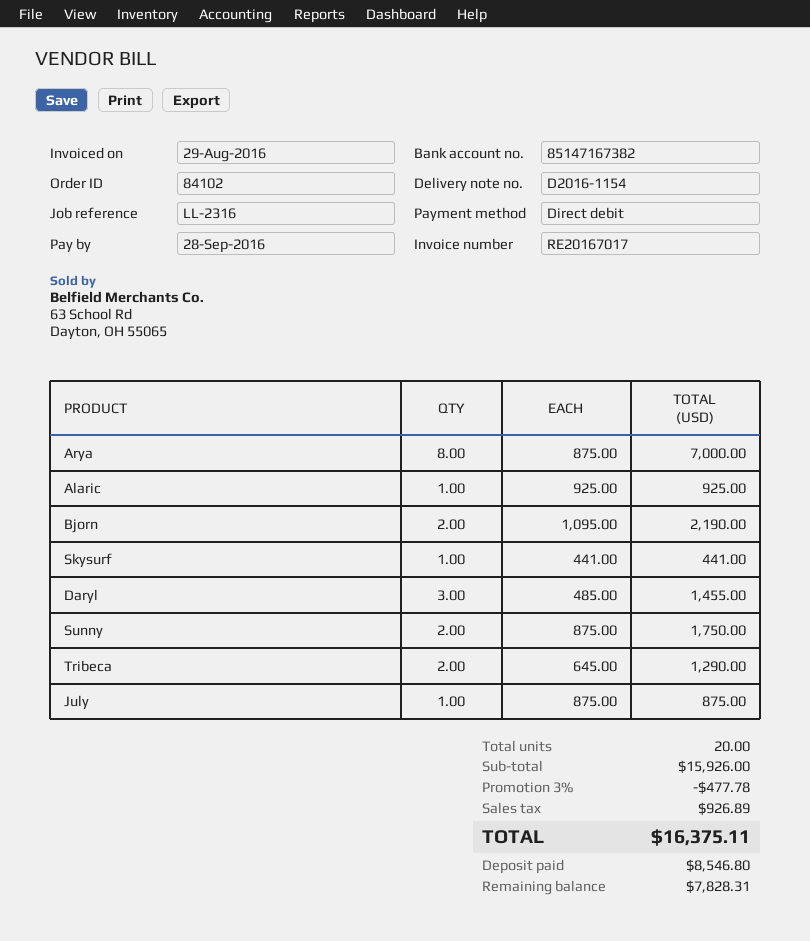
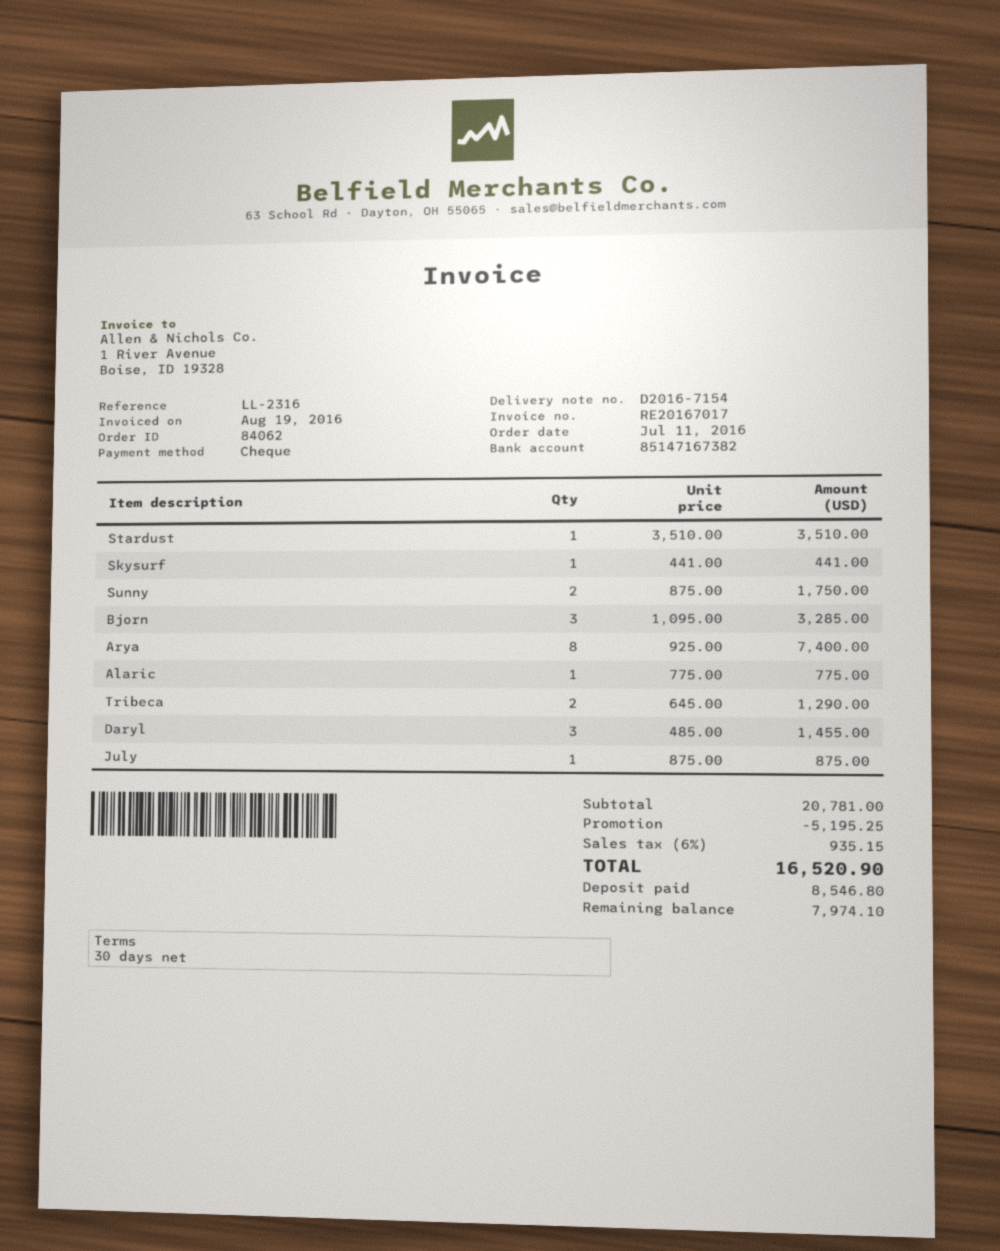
order number: 84102 -> 84062
delivery note number: D2016-1154 -> D2016-7154
invoice date: 2016-08-29 -> 2016-08-19
payment method: direct debit -> cheque
Arya: 8 x 875.00 = 7000.00 -> 8 x 925.00 = 7400.00
Alaric: 1 x 925.00 = 925.00 -> 1 x 775.00 = 775.00
Bjorn: 2 x 1095.00 = 2190.00 -> 3 x 1095.00 = 3285.00
Stardust: none -> 1 x 3510.00 = 3510.00
subtotal: 15926.00 -> 20781.00
discount: 477.78 -> 5195.25
tax: 926.89 -> 935.15
total: 16375.11 -> 16520.90
balance: 7828.31 -> 7974.10

